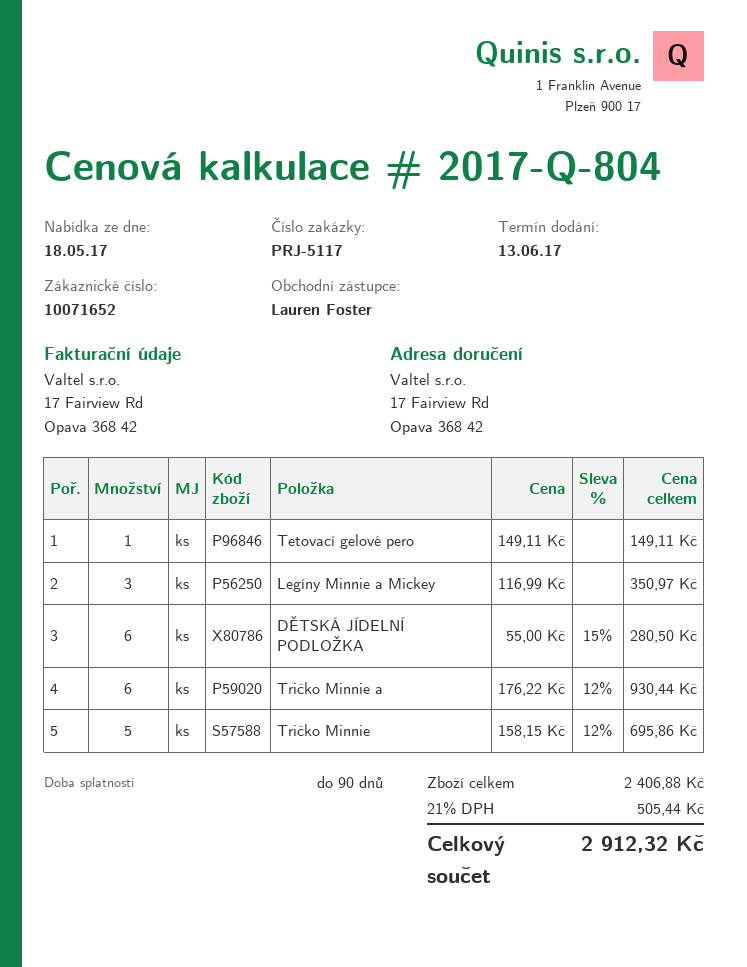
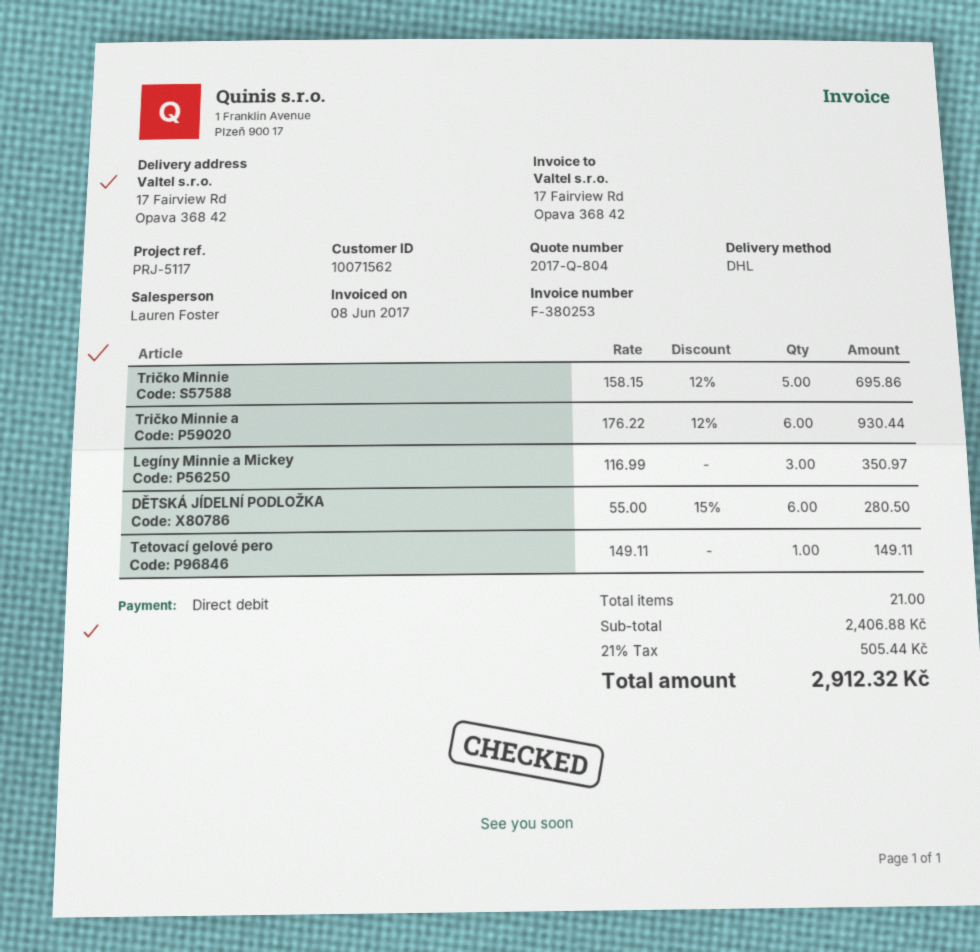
customer number: 10071652 -> 10071562

